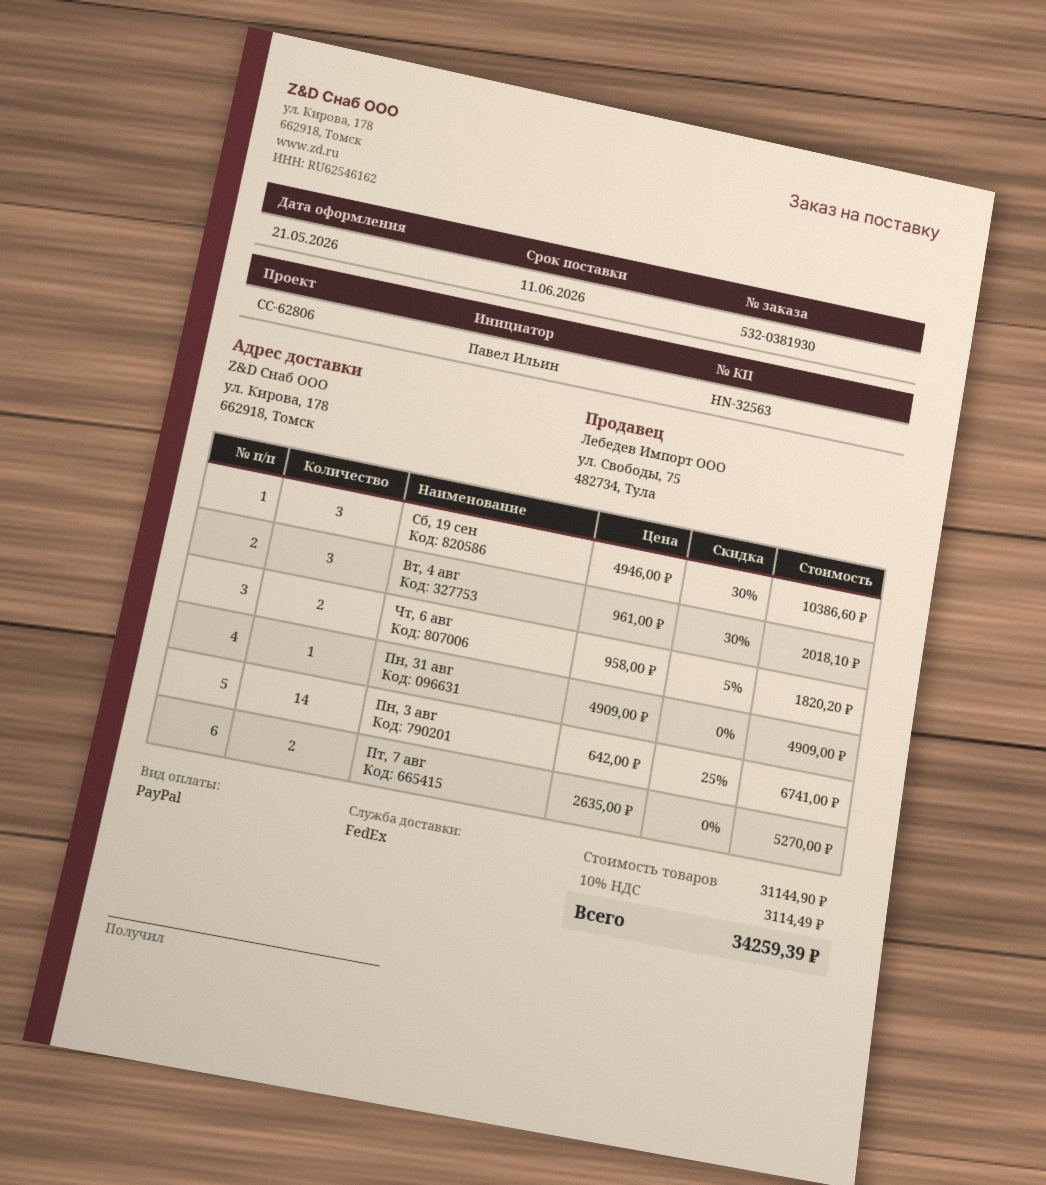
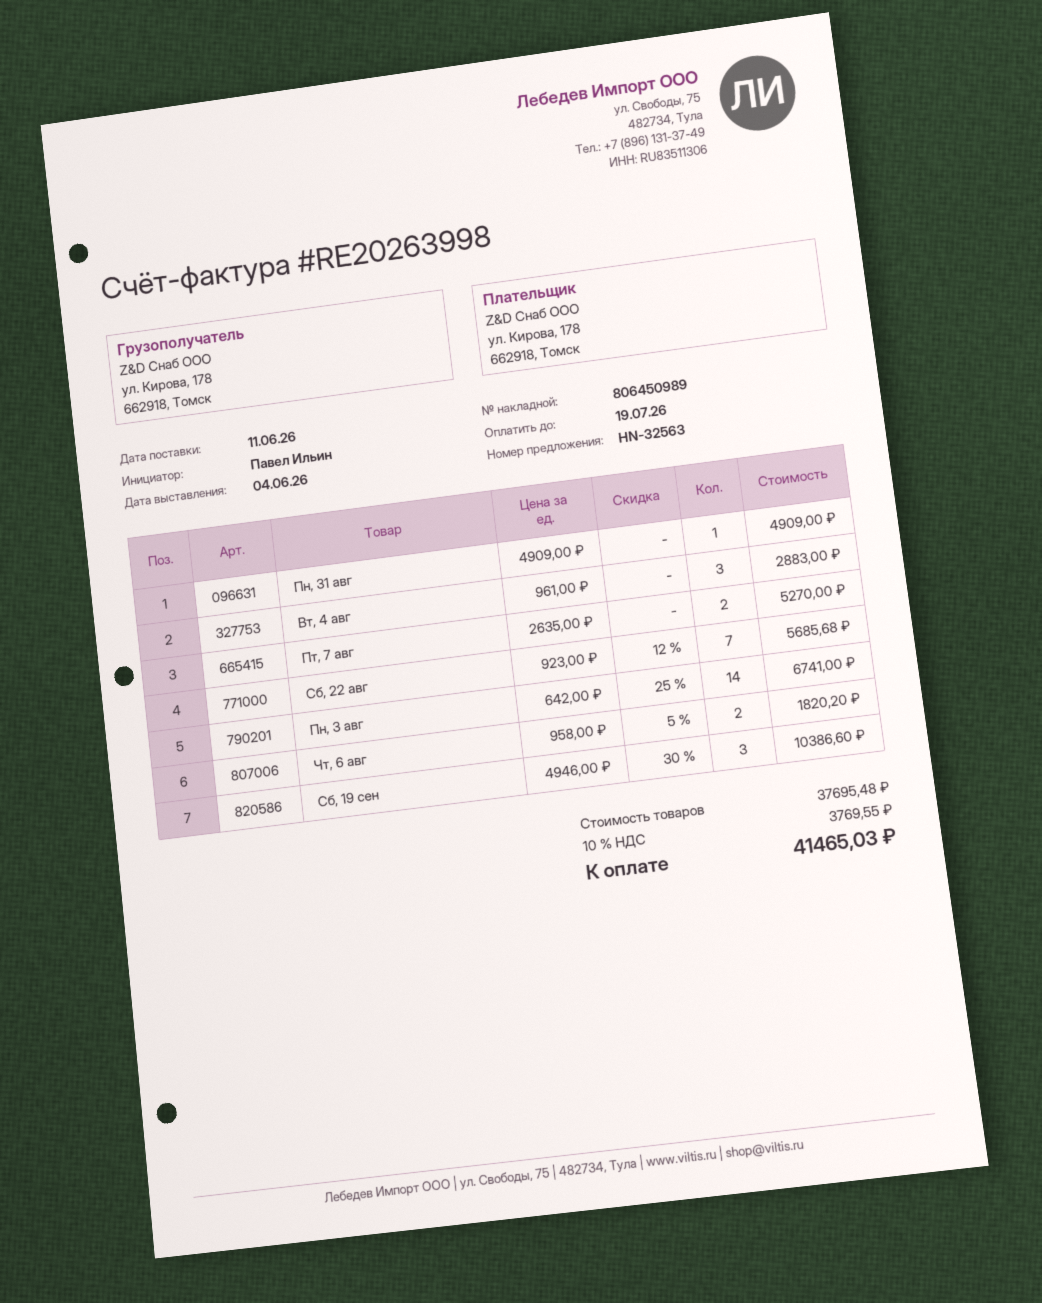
Вт, 4 авг: 3 x 961.00 - 30% = 2018.10 -> 3 x 961.00 = 2883.00
Сб, 22 авг: none -> 7 x 923.00 - 12% = 5685.68
subtotal: 31144.90 -> 37695.48
tax: 10% = 3114.49 -> 10% = 3769.55
total: 34259.39 -> 41465.03

